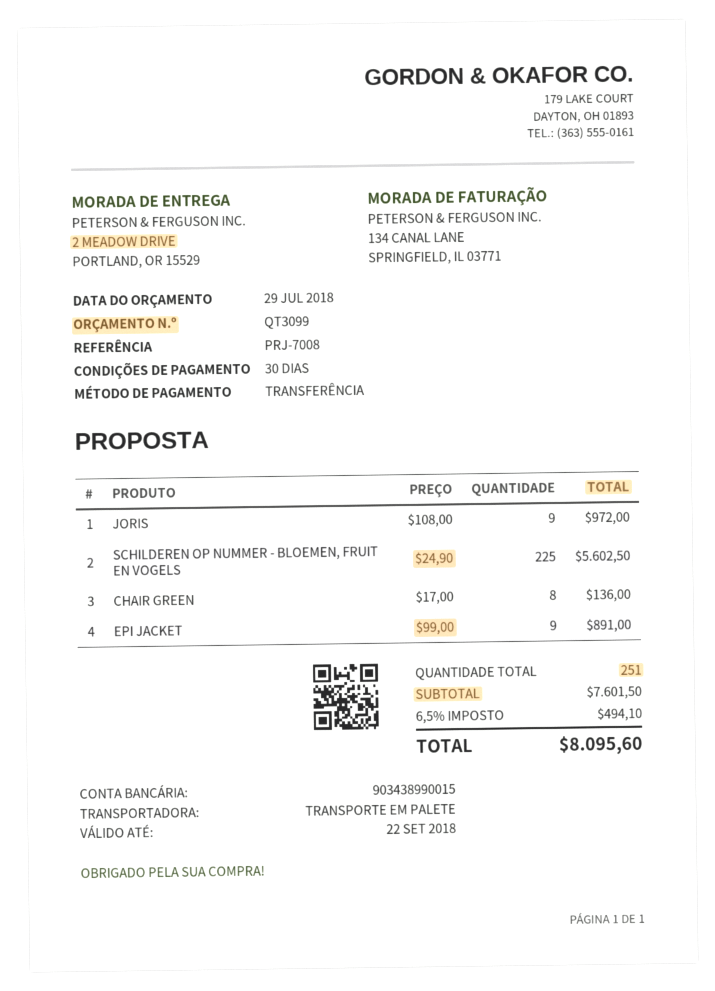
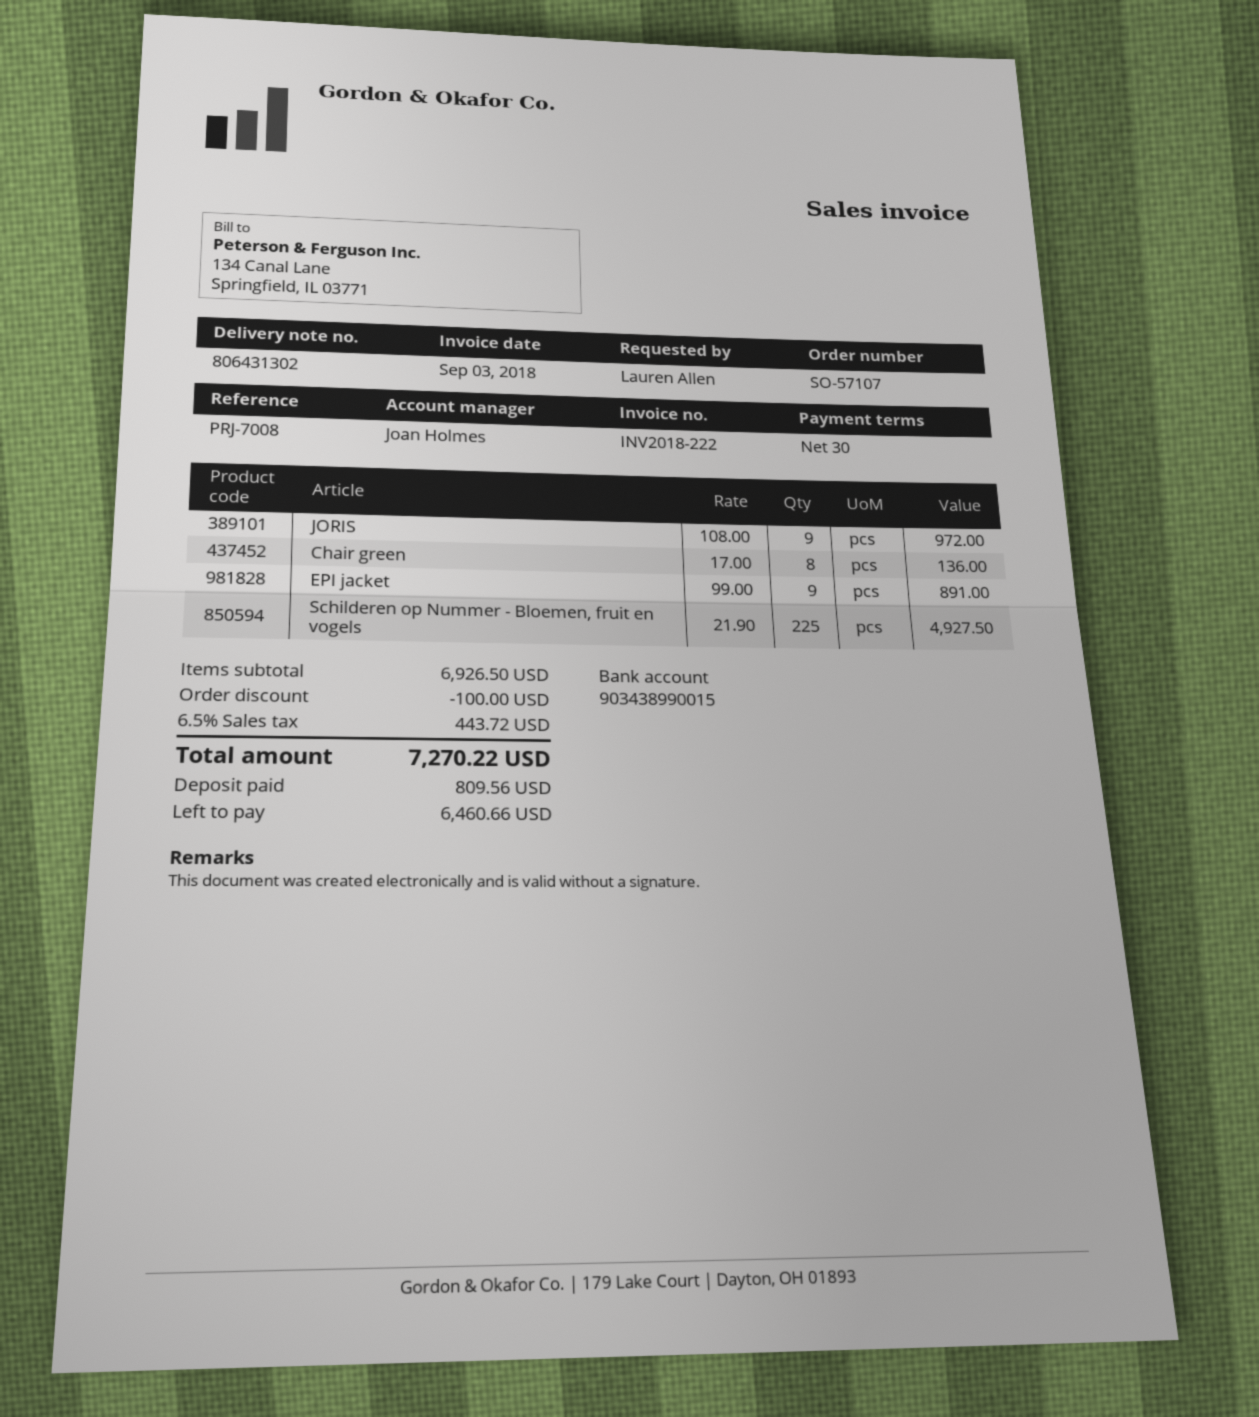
SCHILDEREN OP NUMMER - BLOEMEN, FRUIT EN VOGELS: 225 x 24.90 = 5602.50 -> 225 x 21.90 = 4927.50
subtotal: 7601.50 -> 6926.50
discount: none -> 100.00
tax: 6.5% = 494.10 -> 6.5% = 443.72
total: 8095.60 -> 7270.22

